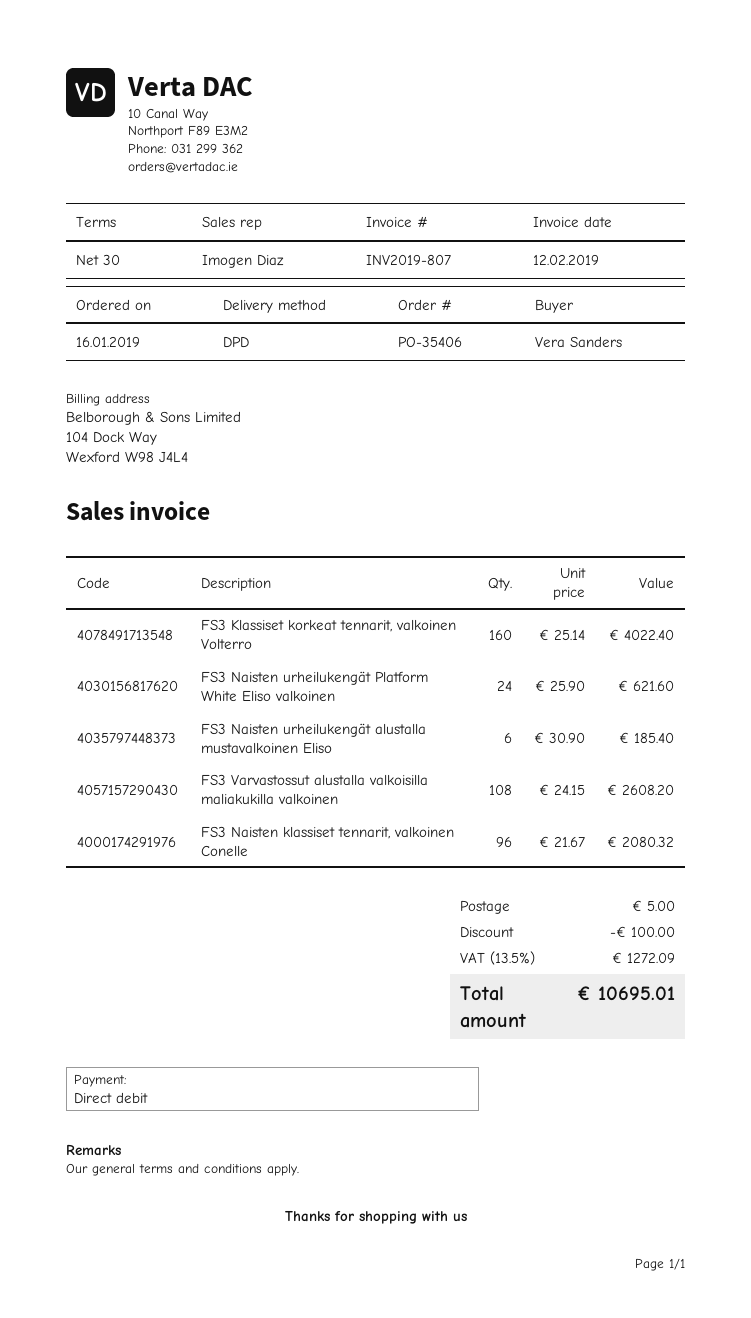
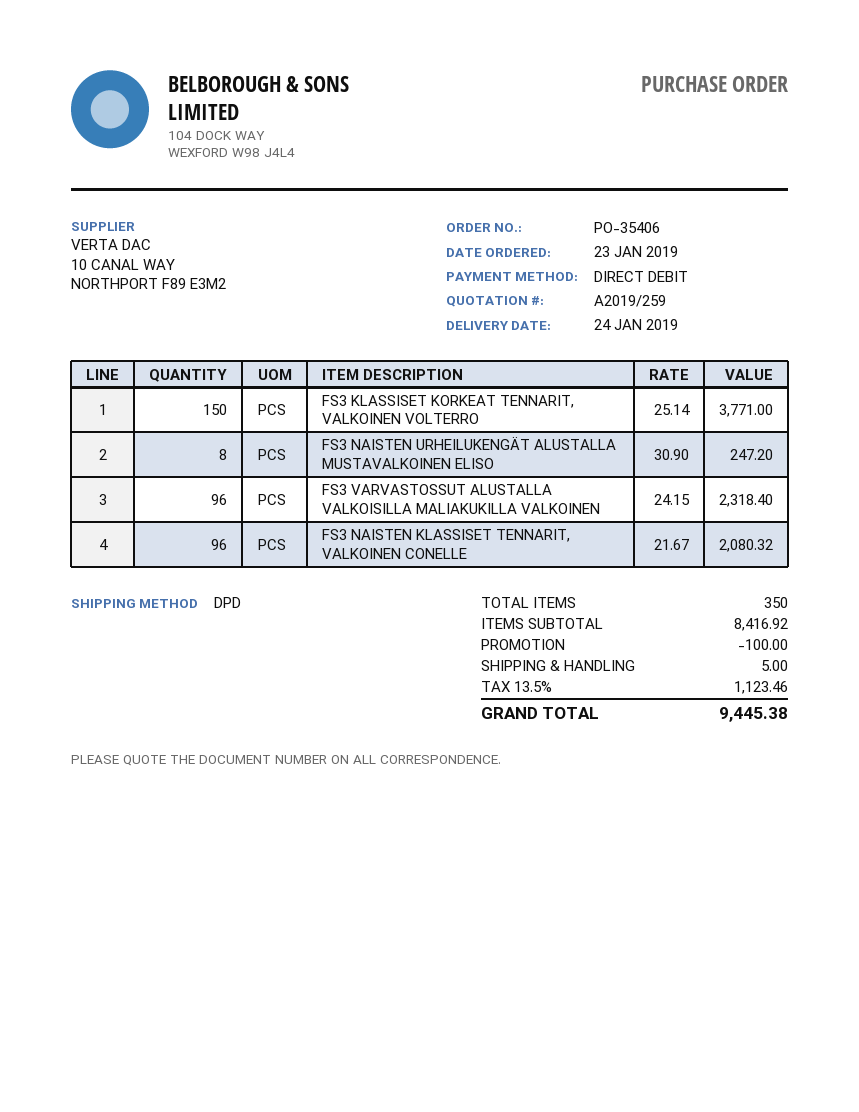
order date: 2019-01-16 -> 2019-01-23
FS3 Klassiset korkeat tennarit, valkoinen Volterro: 160 x 25.14 = 4022.40 -> 150 x 25.14 = 3771.00
FS3 Naisten urheilukengät Platform White Eliso valkoinen: 24 x 25.90 = 621.60 -> none
FS3 Naisten urheilukengät alustalla mustavalkoinen Eliso: 6 x 30.90 = 185.40 -> 8 x 30.90 = 247.20
FS3 Varvastossut alustalla valkoisilla maliakukilla valkoinen: 108 x 24.15 = 2608.20 -> 96 x 24.15 = 2318.40
tax: 13.5% = 1272.09 -> 13.5% = 1123.46
total: 10695.01 -> 9445.38

